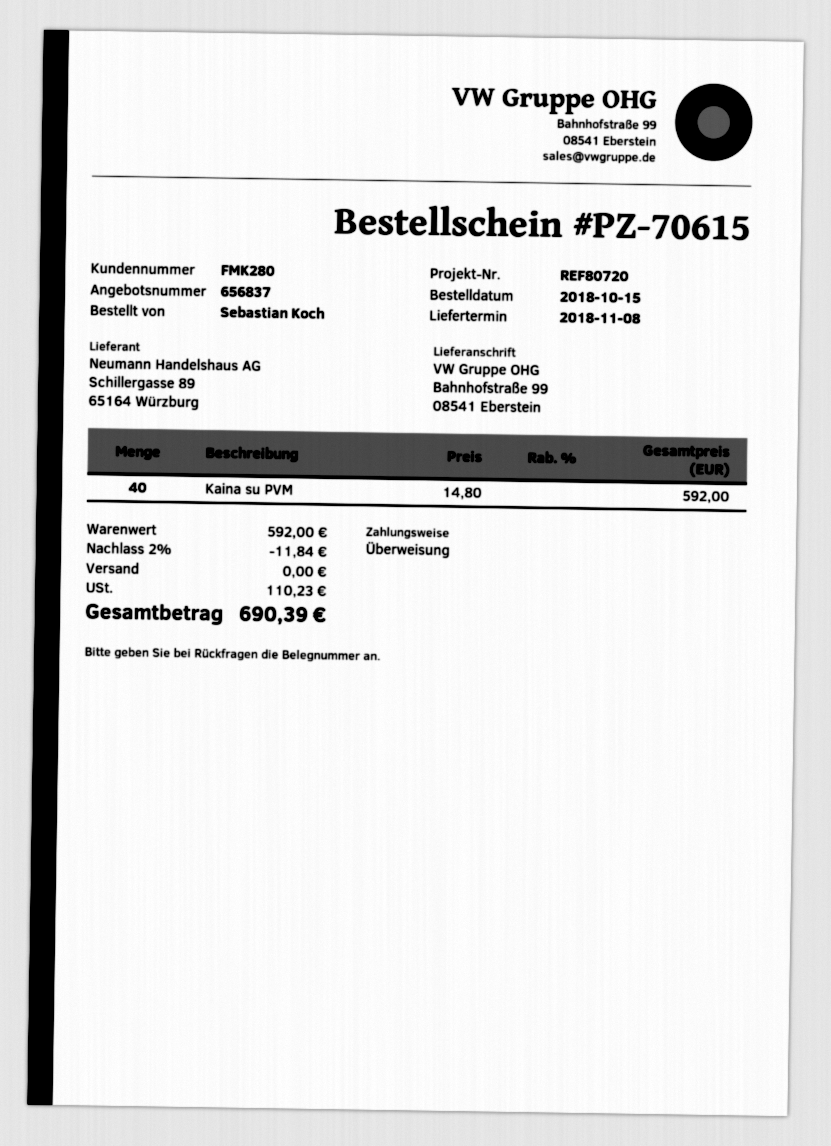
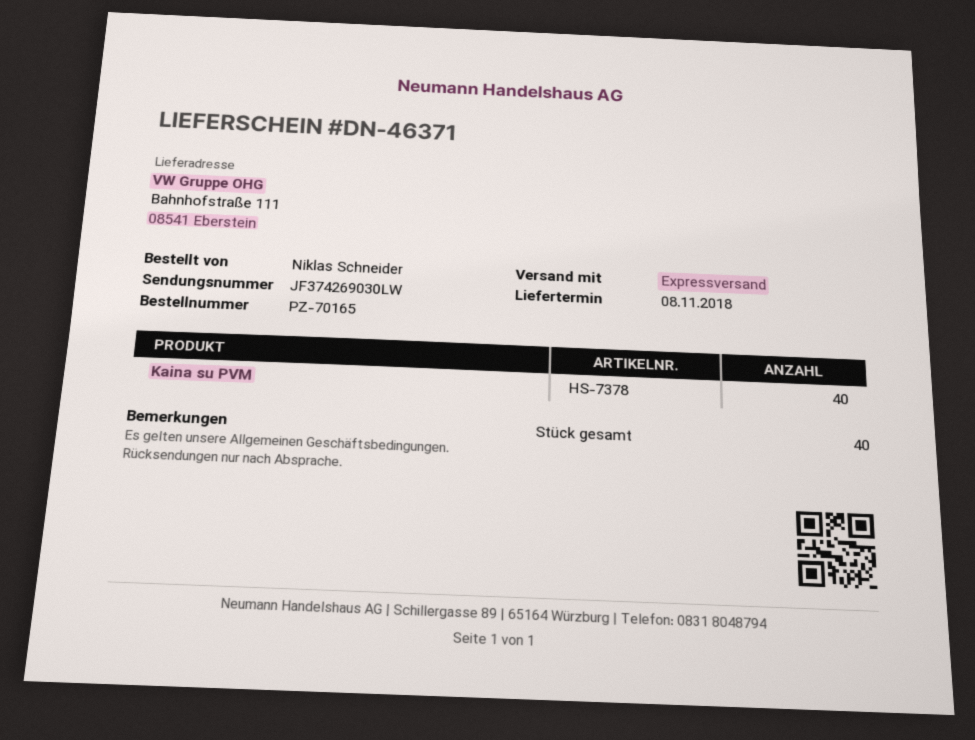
order number: PZ-70615 -> PZ-70165
ordered by: Sebastian Koch -> Niklas Schneider
ship to: Bahnhofstraße 99, 08541 Eberstein -> Bahnhofstraße 111, 08541 Eberstein

